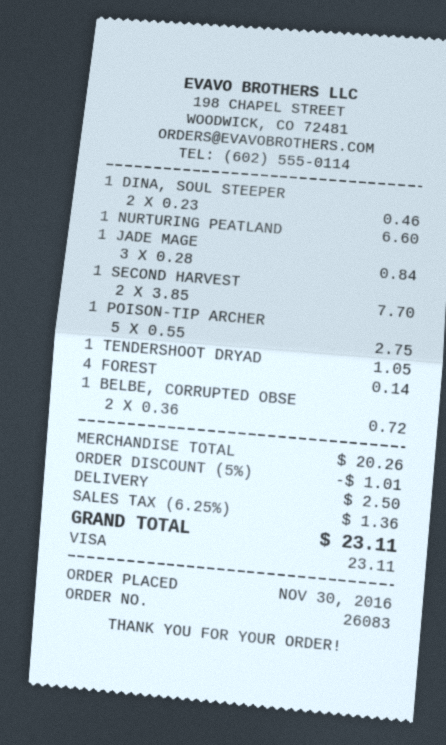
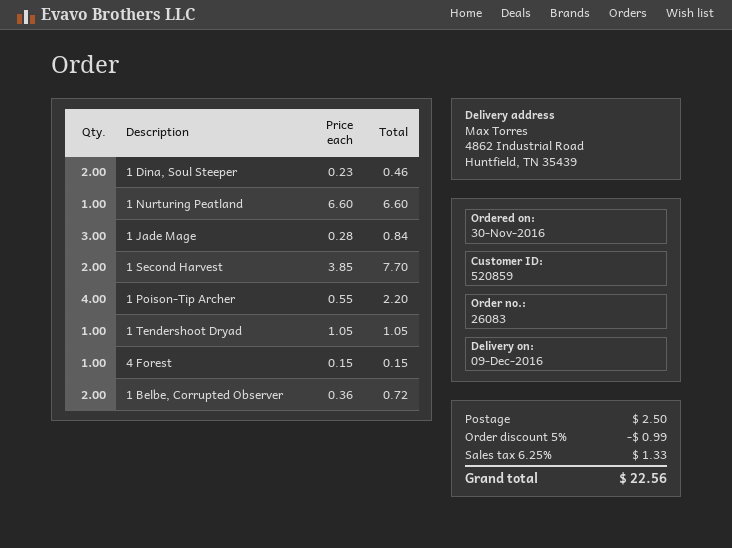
1 POISON-TIP ARCHER: 5 x 0.55 = 2.75 -> 4 x 0.55 = 2.20
4 FOREST: 1 x 0.14 = 0.14 -> 1 x 0.15 = 0.15
discount: 5% = 1.01 -> 5% = 0.99
tax: 6.25% = 1.36 -> 6.25% = 1.33
total: 23.11 -> 22.56

